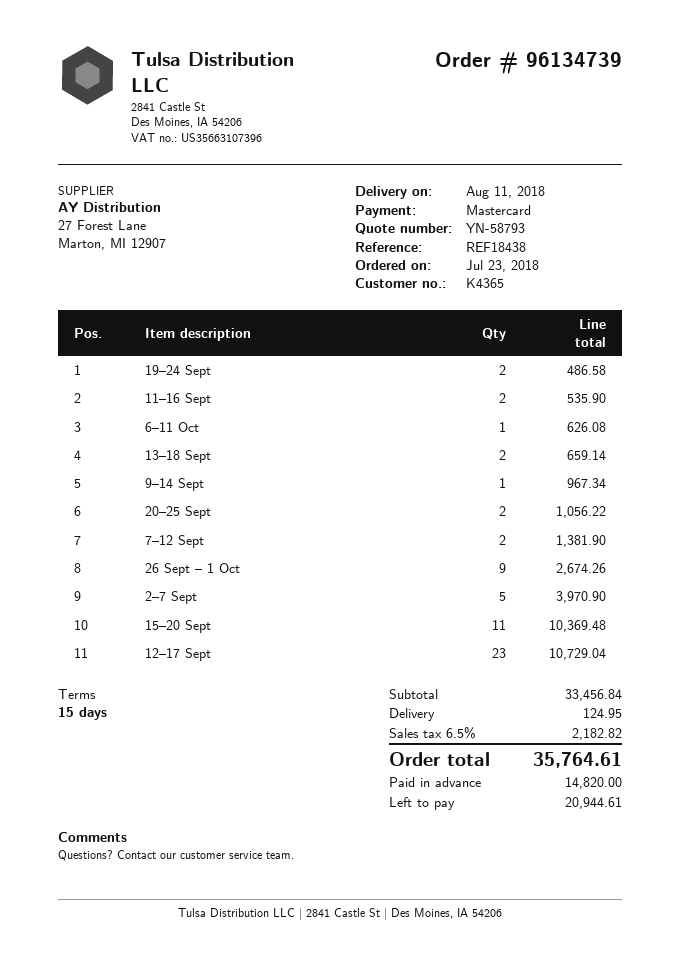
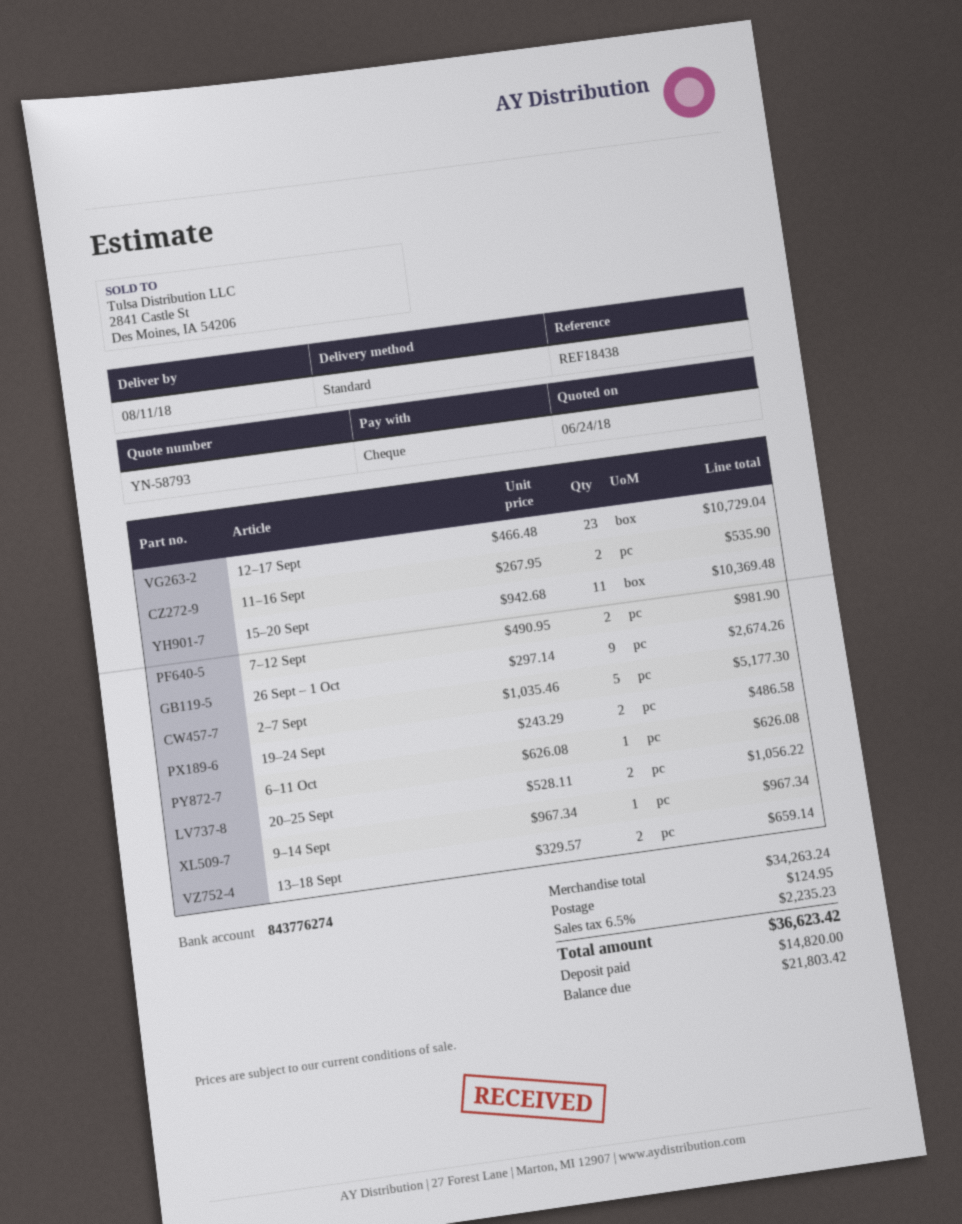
payment method: Mastercard -> cheque
7–12 Sept: 2 for 1381.90 -> 2 for 981.90
2–7 Sept: 5 for 3970.90 -> 5 for 5177.30
subtotal: 33456.84 -> 34263.24
tax: 6.5% = 2182.82 -> 6.5% = 2235.23
total: 35764.61 -> 36623.42
balance: 20944.61 -> 21803.42

